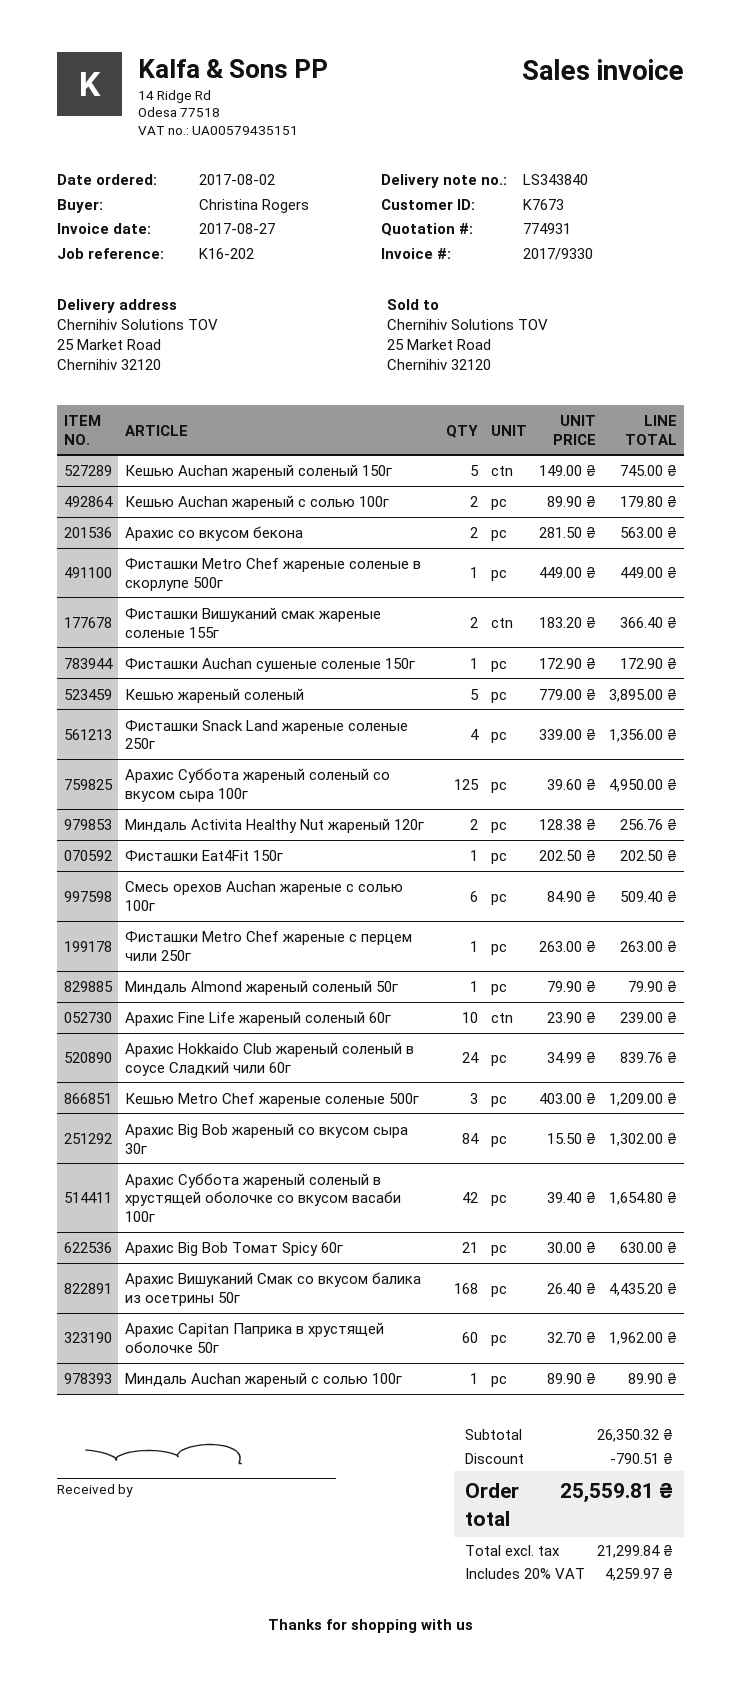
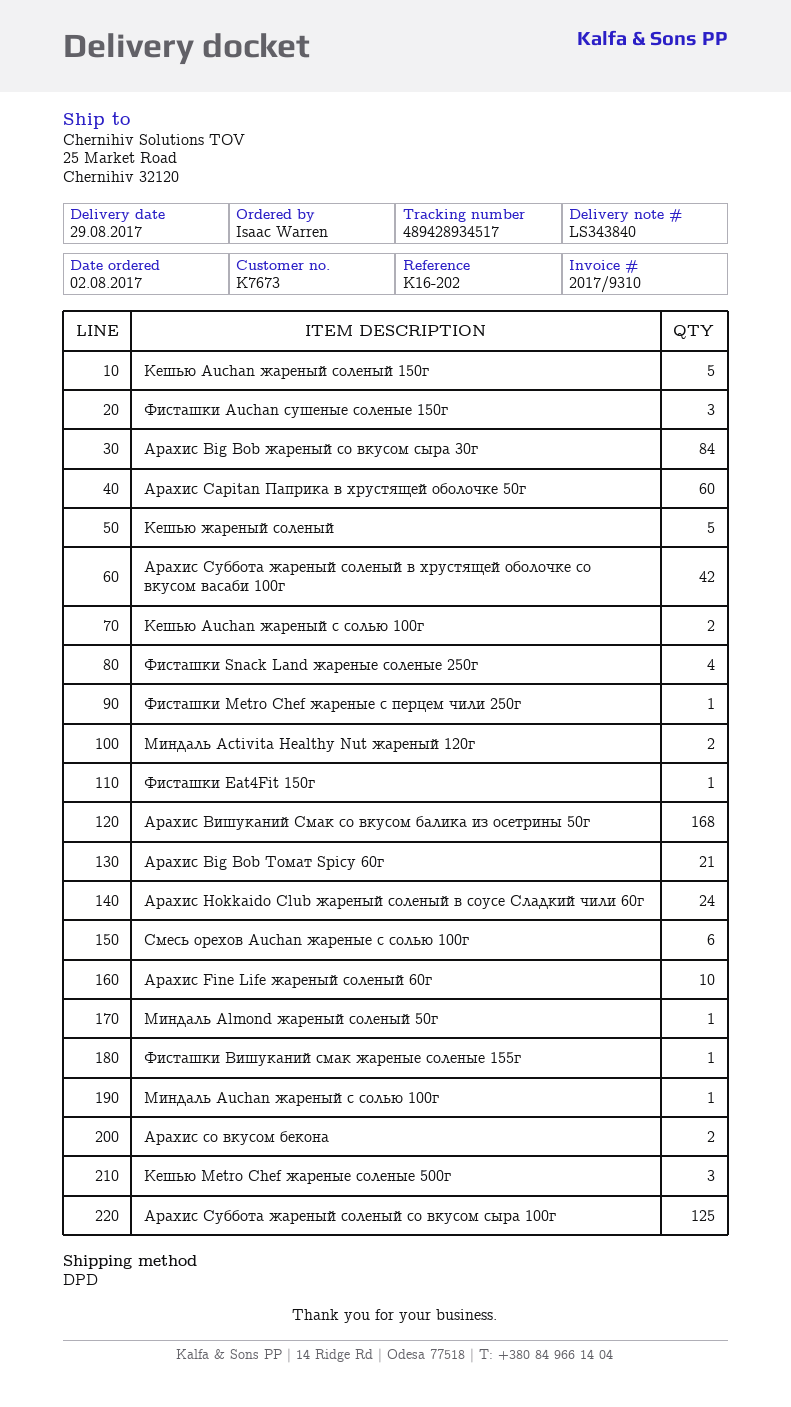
invoice number: 2017/9330 -> 2017/9310
ordered by: Christina Rogers -> Isaac Warren
Фисташки Metro Chef жареные соленые в скорлупе 500г: 1 -> none
Фисташки Вишуканий смак жареные соленые 155г: 2 -> 1
Фисташки Auchan сушеные соленые 150г: 1 -> 3

